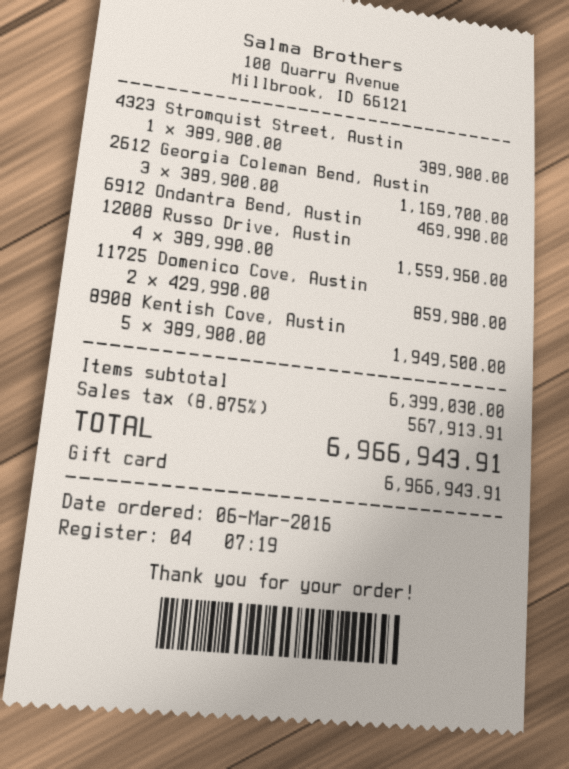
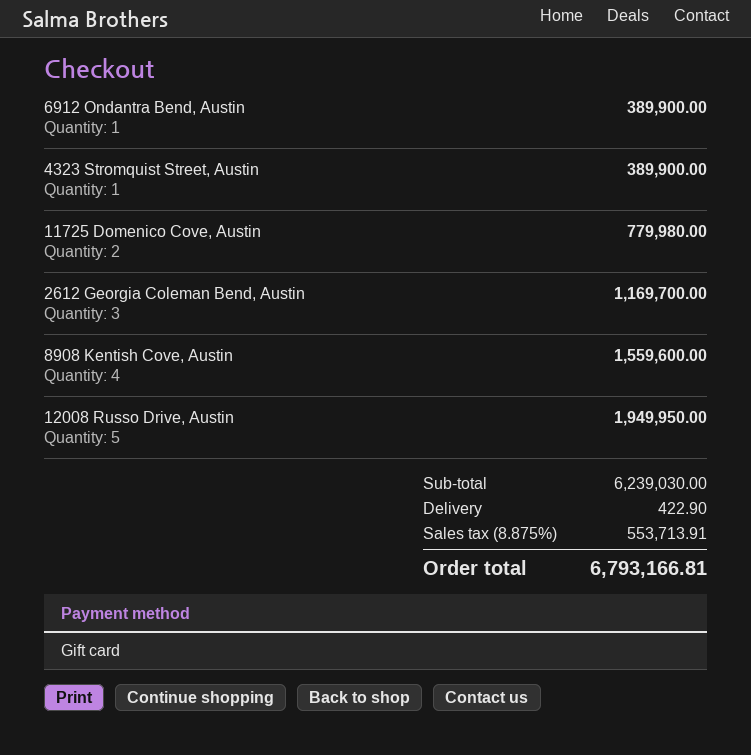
6912 Ondantra Bend, Austin: 1 for 469990.00 -> 1 for 389900.00
12008 Russo Drive, Austin: 4 for 1559960.00 -> 5 for 1949950.00
11725 Domenico Cove, Austin: 2 for 859980.00 -> 2 for 779980.00
8908 Kentish Cove, Austin: 5 for 1949500.00 -> 4 for 1559600.00
subtotal: 6399030.00 -> 6239030.00
shipping: none -> 422.90
tax: 8.875% = 567913.91 -> 8.875% = 553713.91
total: 6966943.91 -> 6793166.81

